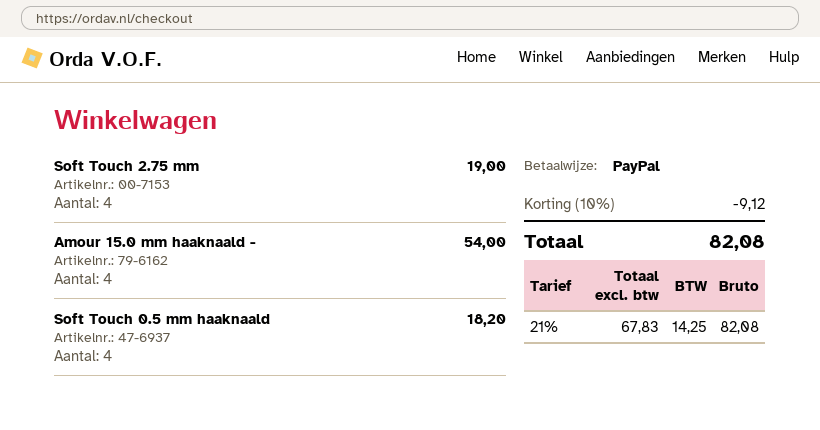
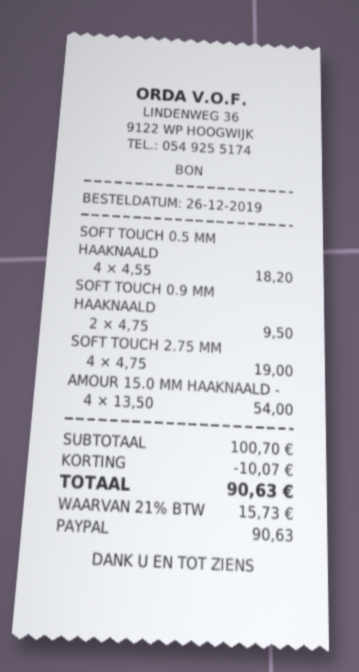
SOFT TOUCH 0.9 MM HAAKNAALD: none -> 2 for 9.50
discount: 9.12 -> 10.07
tax: 21% = 14.25 -> 21% = 15.73
total: 82.08 -> 90.63

